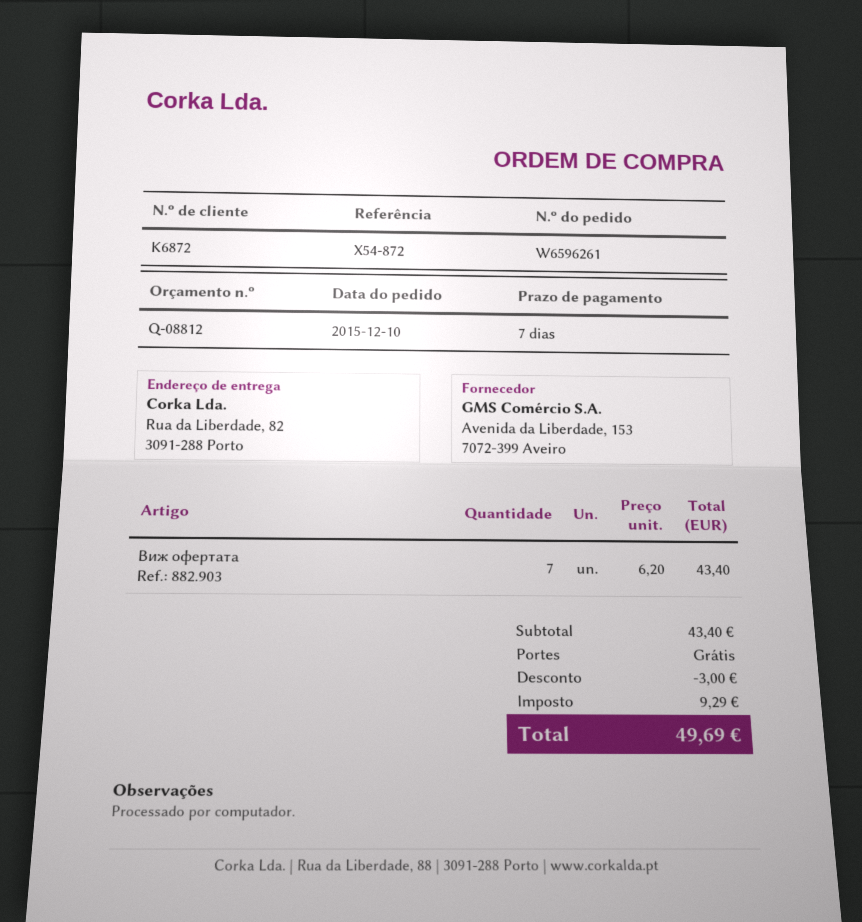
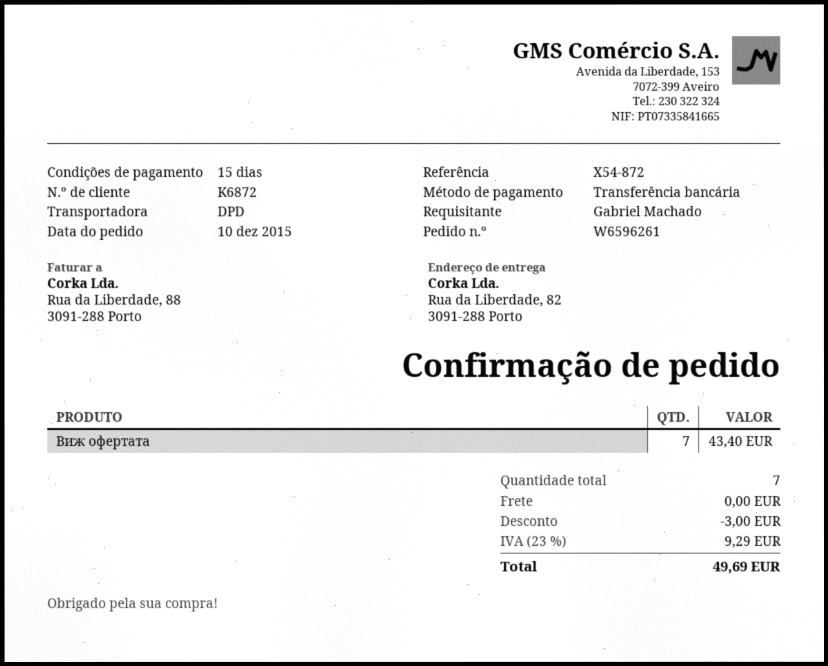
payment terms: 7 days -> 15 days

